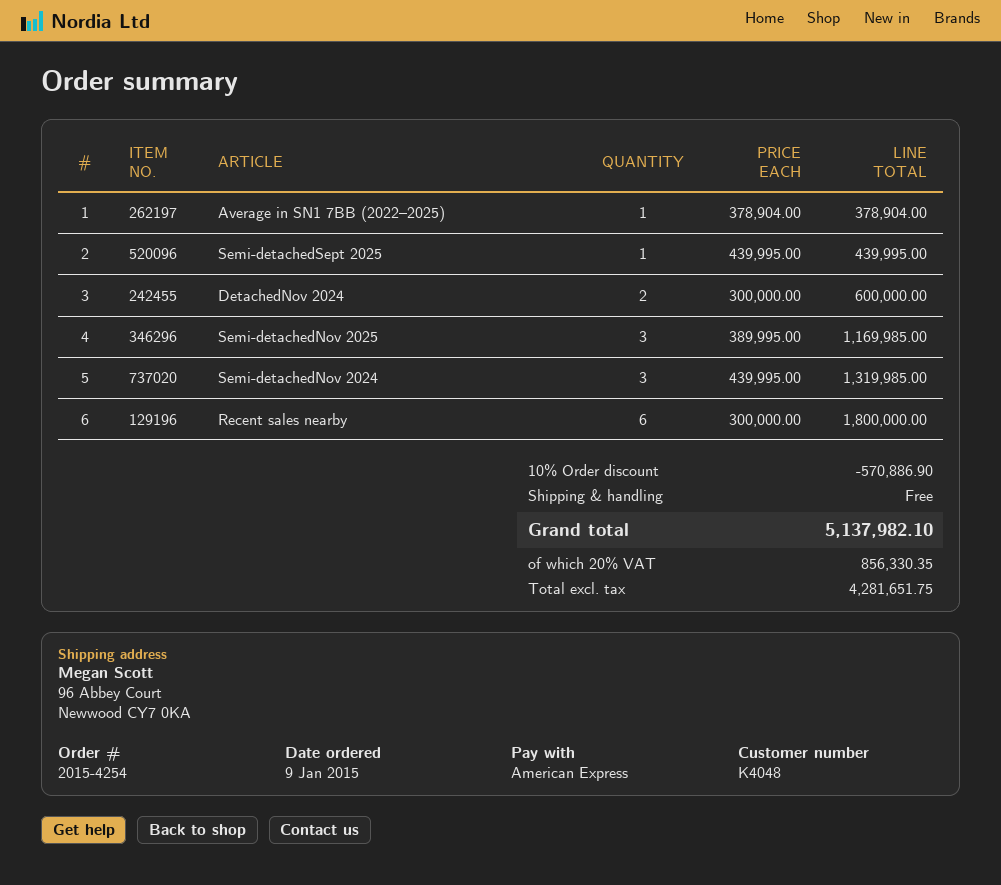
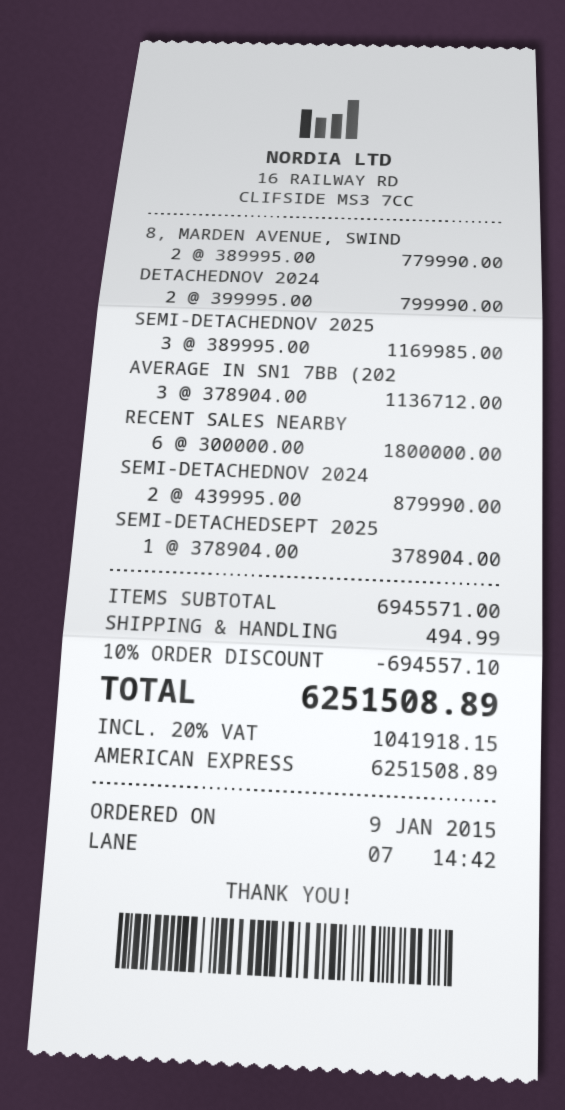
Average in SN1 7BB (2022–2025): 1 x 378904.00 = 378904.00 -> 3 x 378904.00 = 1136712.00
Semi-detachedSept 2025: 1 x 439995.00 = 439995.00 -> 1 x 378904.00 = 378904.00
DetachedNov 2024: 2 x 300000.00 = 600000.00 -> 2 x 399995.00 = 799990.00
Semi-detachedNov 2024: 3 x 439995.00 = 1319985.00 -> 2 x 439995.00 = 879990.00
8, MARDEN AVENUE, SWIND: none -> 2 x 389995.00 = 779990.00
discount: 10% = 570886.90 -> 10% = 694557.10
shipping: 0.00 -> 494.99
tax: 20% = 856330.35 -> 20% = 1041918.15
total: 5137982.10 -> 6251508.89

